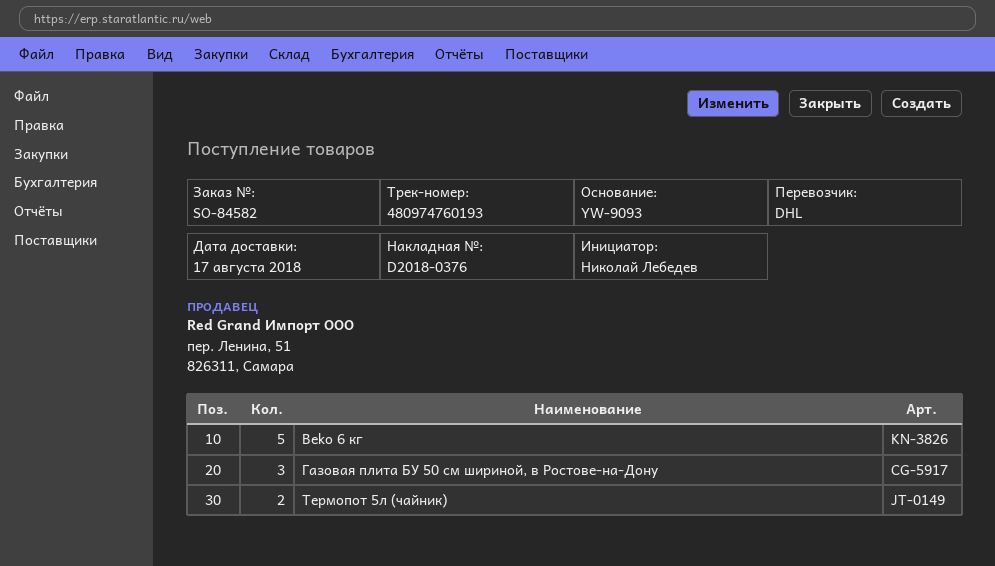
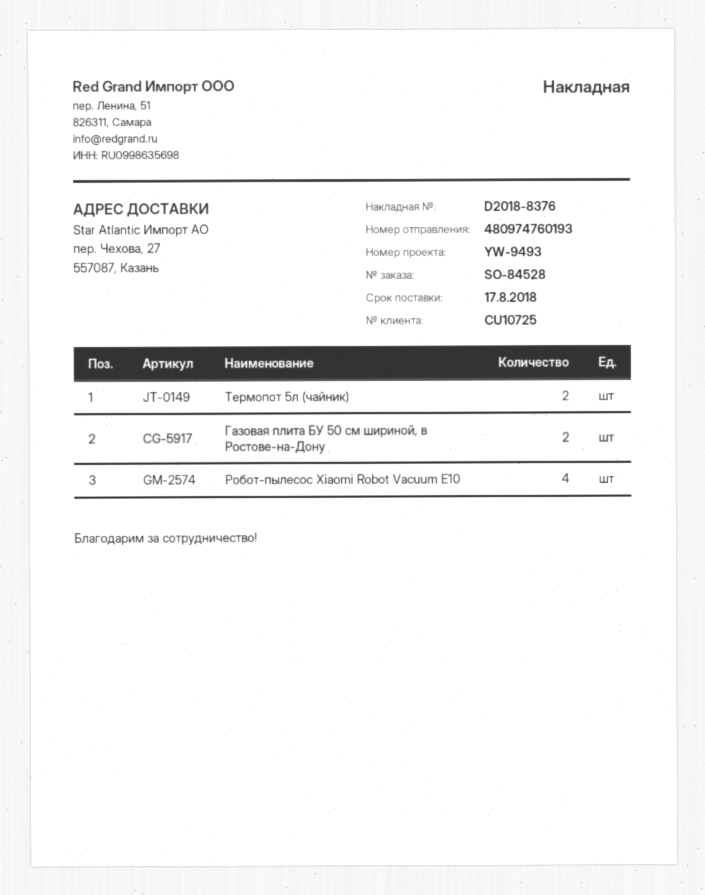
order number: SO-84582 -> SO-84528
delivery note number: D2018-0376 -> D2018-8376
reference: YW-9093 -> YW-9493
Beko 6 кг: 5 -> none
Газовая плита БУ 50 см шириной, в Ростове-на-Дону: 3 -> 2
Робот-пылесос Xiaomi Robot Vacuum E10: none -> 4

